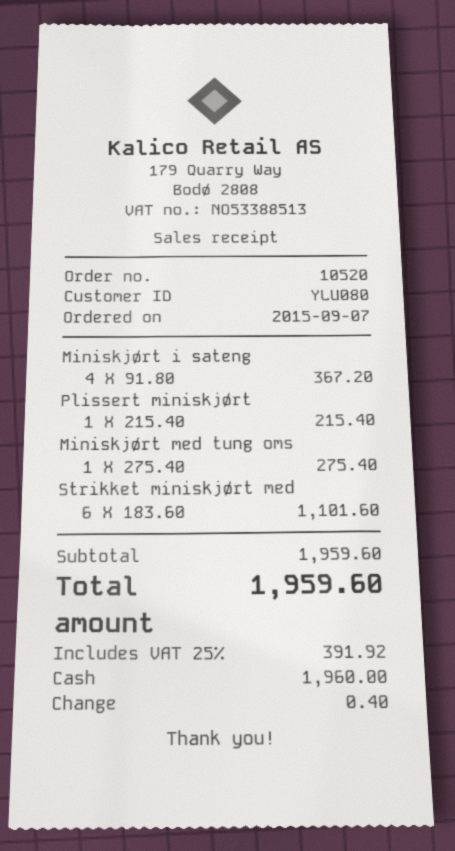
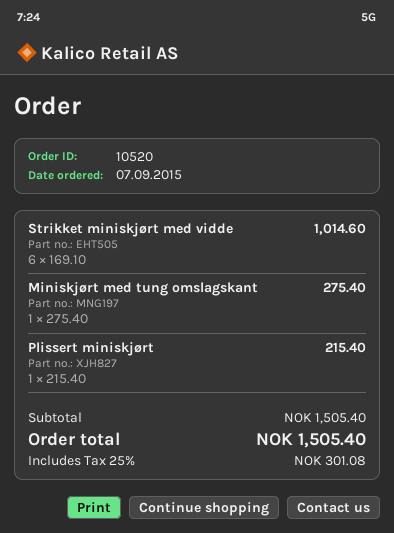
Miniskjørt i sateng: 4 x 91.80 = 367.20 -> none
Strikket miniskjørt med: 6 x 183.60 = 1101.60 -> 6 x 169.10 = 1014.60
subtotal: 1959.60 -> 1505.40
tax: 25% = 391.92 -> 25% = 301.08
total: 1959.60 -> 1505.40

